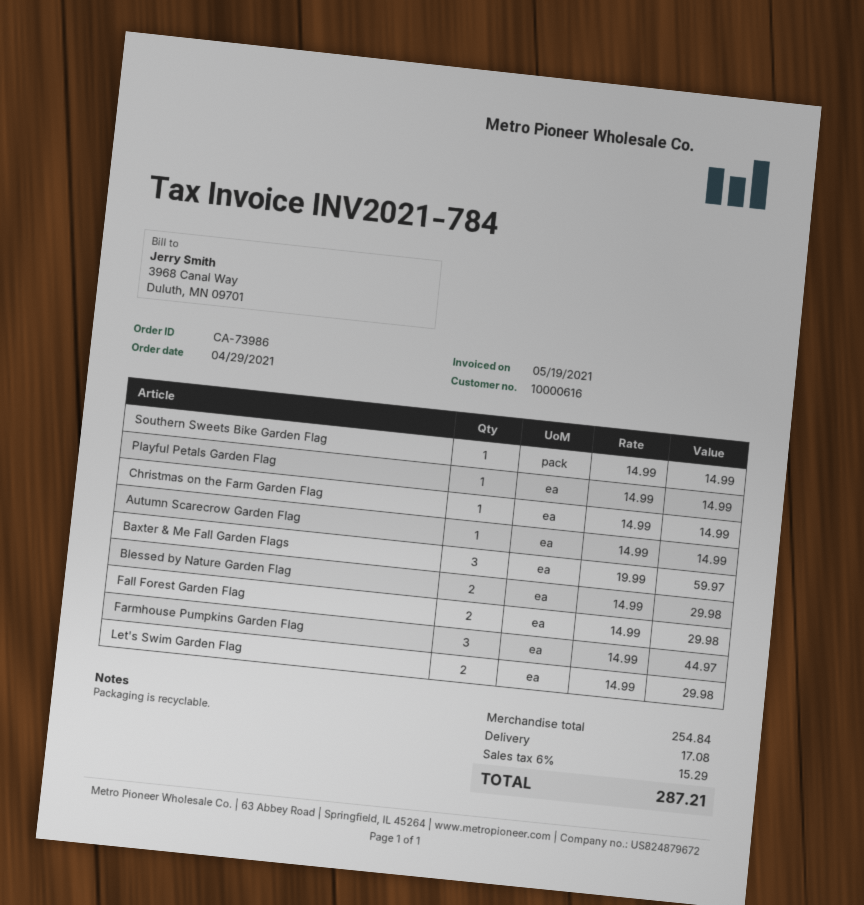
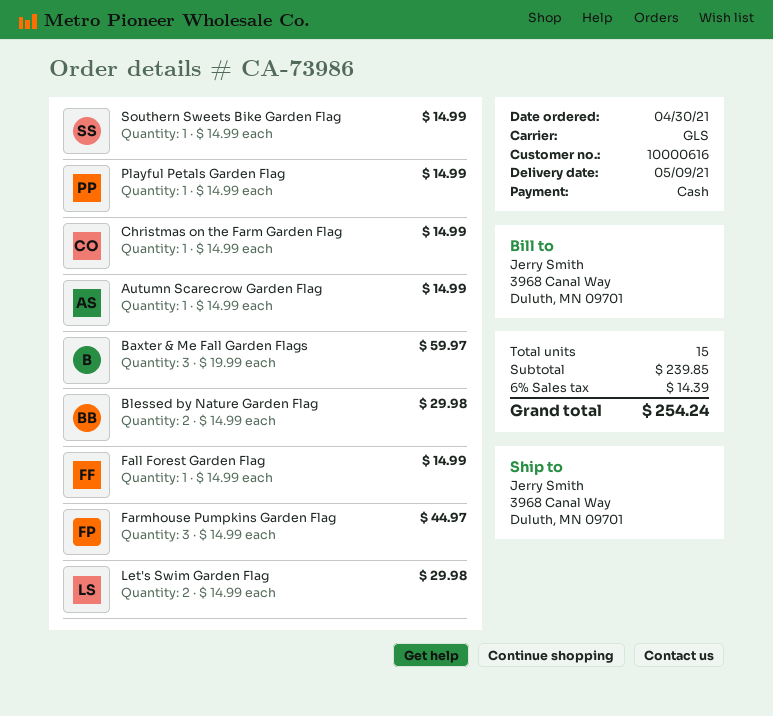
order date: 2021-04-29 -> 2021-04-30
Fall Forest Garden Flag: 2 x 14.99 = 29.98 -> 1 x 14.99 = 14.99
subtotal: 254.84 -> 239.85
shipping: 17.08 -> none
tax: 6% = 15.29 -> 6% = 14.39
total: 287.21 -> 254.24

